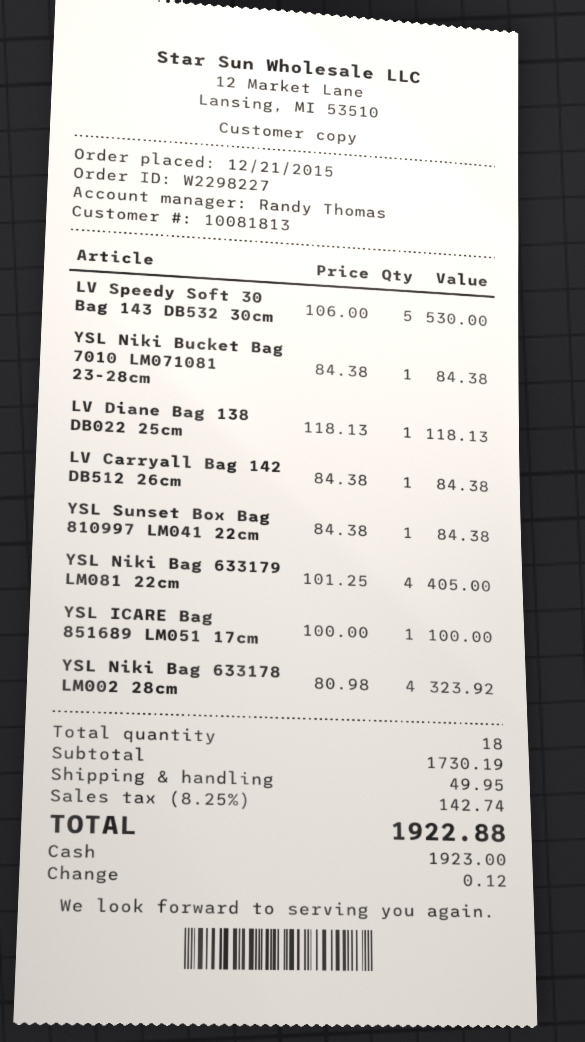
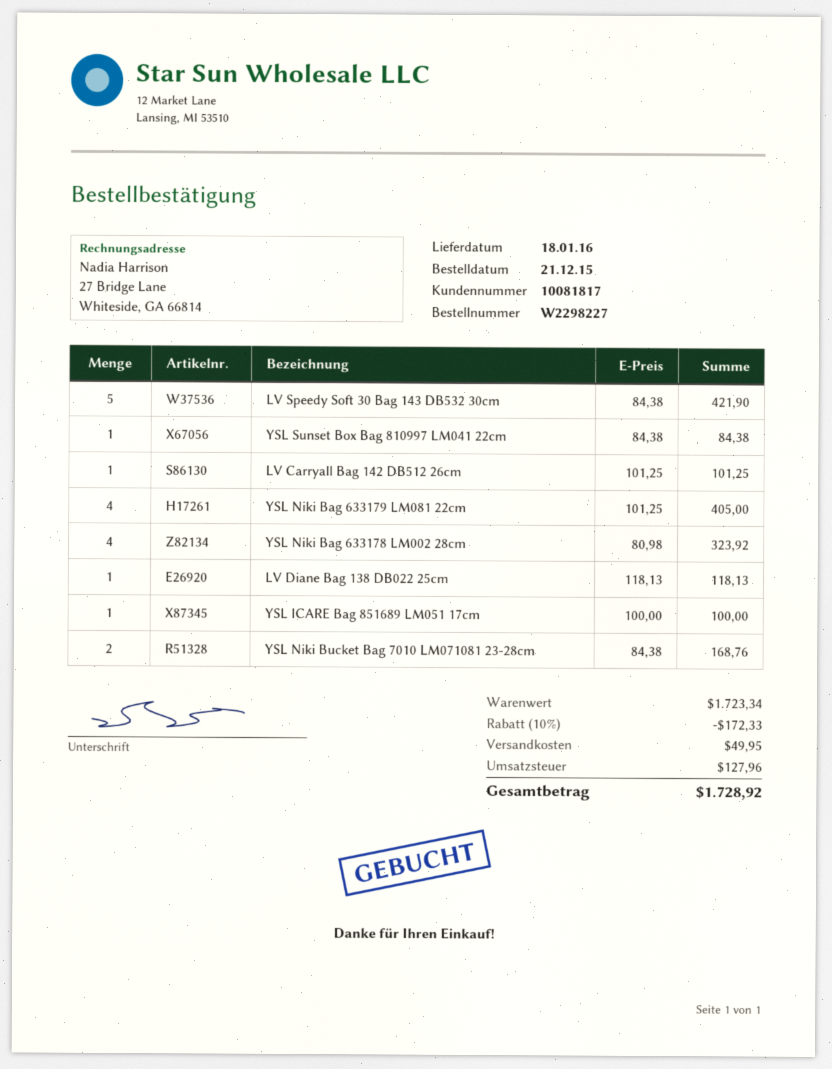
customer number: 10081813 -> 10081817
LV Speedy Soft 30 Bag 143 DB532 30cm: 5 x 106.00 = 530.00 -> 5 x 84.38 = 421.90
YSL Niki Bucket Bag 7010 LM071081 23-28cm: 1 x 84.38 = 84.38 -> 2 x 84.38 = 168.76
LV Carryall Bag 142 DB512 26cm: 1 x 84.38 = 84.38 -> 1 x 101.25 = 101.25
subtotal: 1730.19 -> 1723.34
discount: none -> 10% = 172.33
tax: 142.74 -> 127.96
total: 1922.88 -> 1728.92

